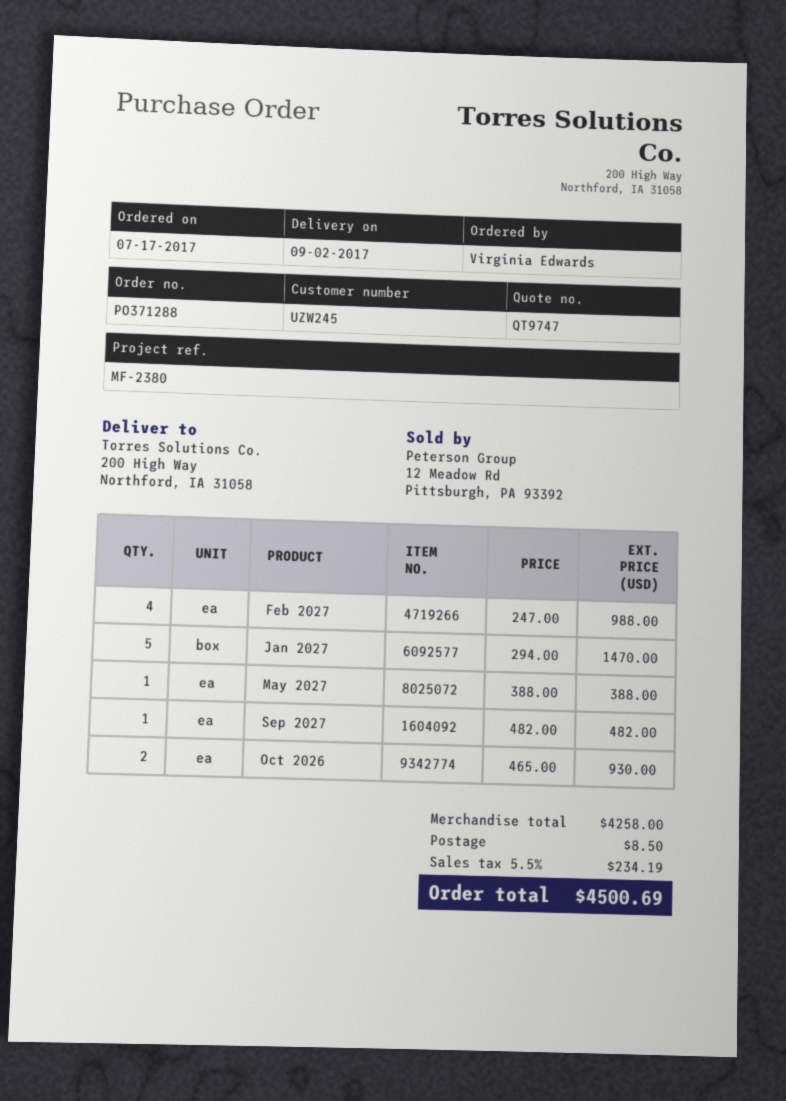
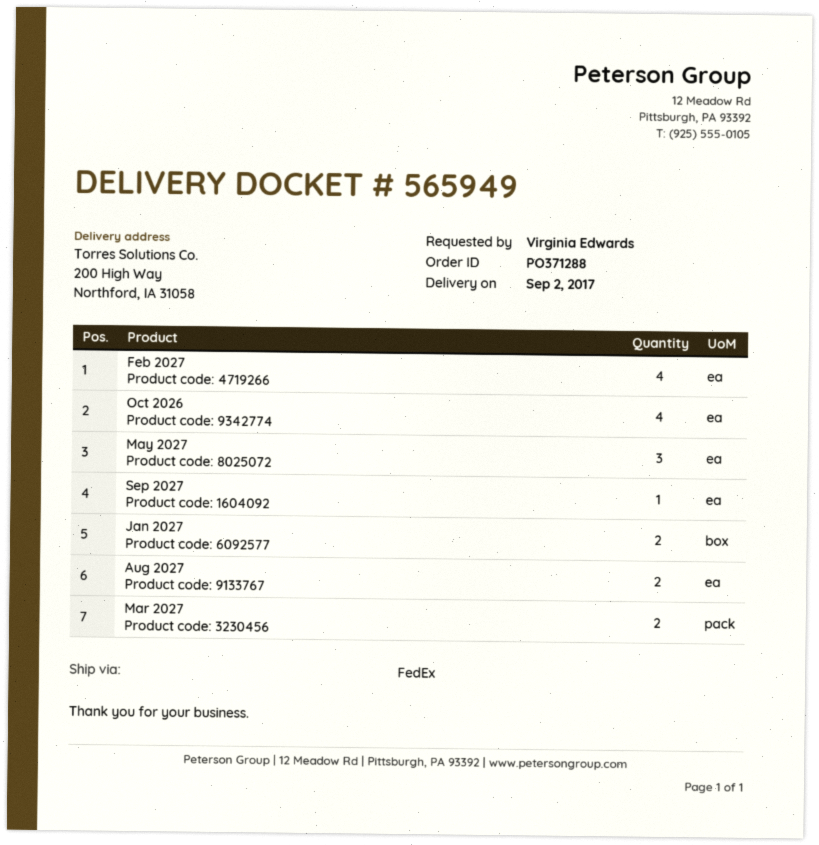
Jan 2027: 5 -> 2
May 2027: 1 -> 3
Oct 2026: 2 -> 4
Aug 2027: none -> 2
Mar 2027: none -> 2

